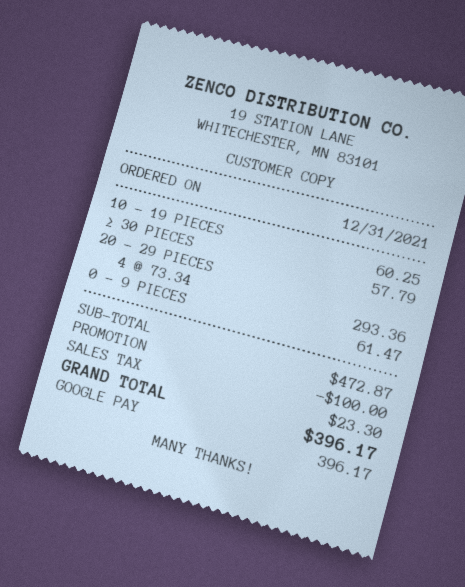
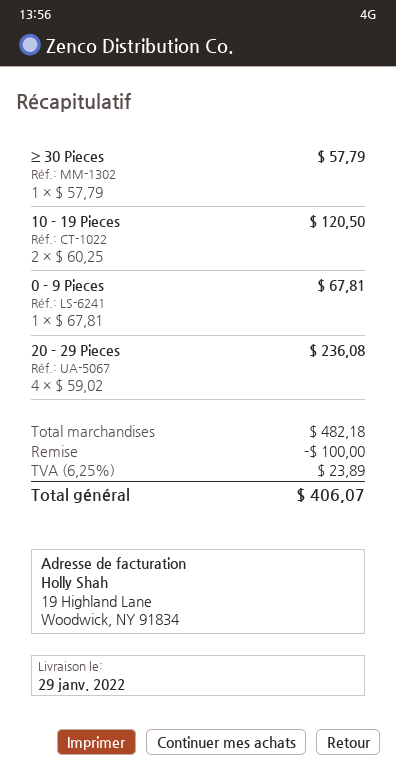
10 - 19 PIECES: 1 x 60.25 = 60.25 -> 2 x 60.25 = 120.50
20 - 29 PIECES: 4 x 73.34 = 293.36 -> 4 x 59.02 = 236.08
0 - 9 PIECES: 1 x 61.47 = 61.47 -> 1 x 67.81 = 67.81
subtotal: 472.87 -> 482.18
tax: 23.30 -> 23.89
total: 396.17 -> 406.07

